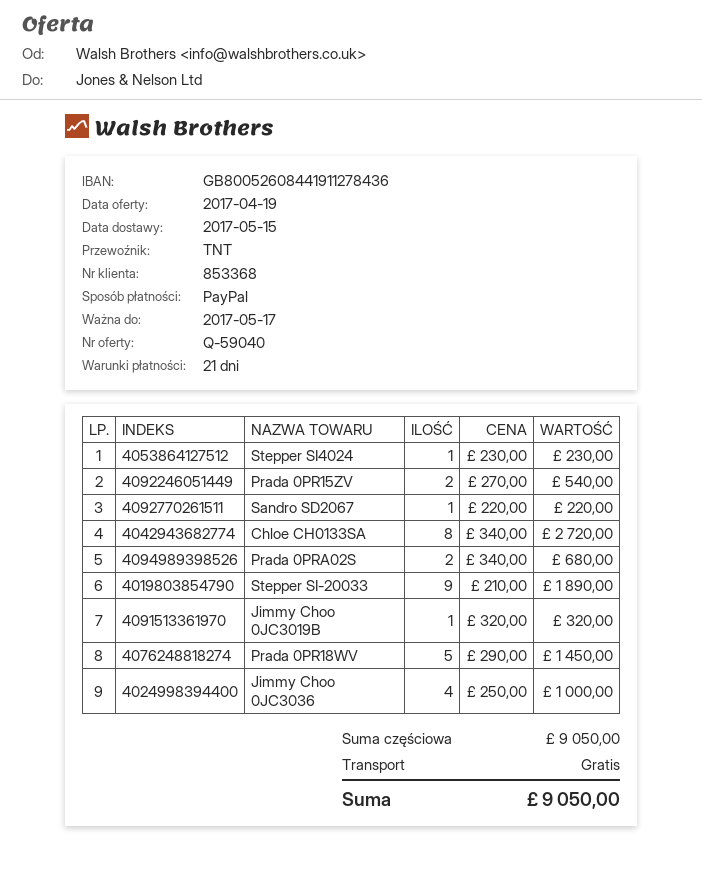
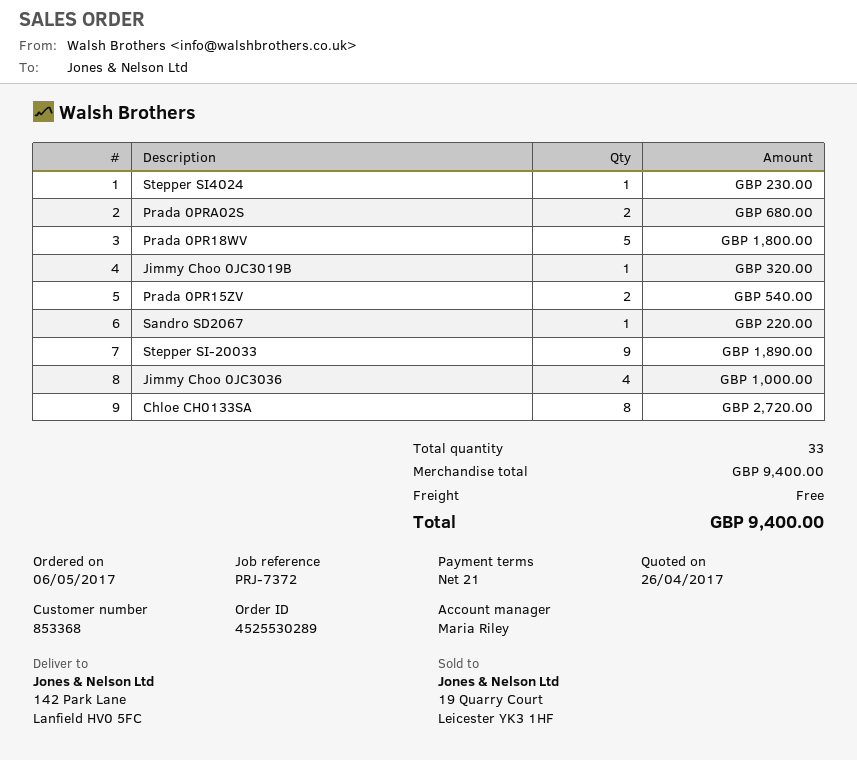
quote date: 2017-04-19 -> 2017-04-26
Prada 0PR18WV: 5 for 1450.00 -> 5 for 1800.00
subtotal: 9050.00 -> 9400.00
total: 9050.00 -> 9400.00

